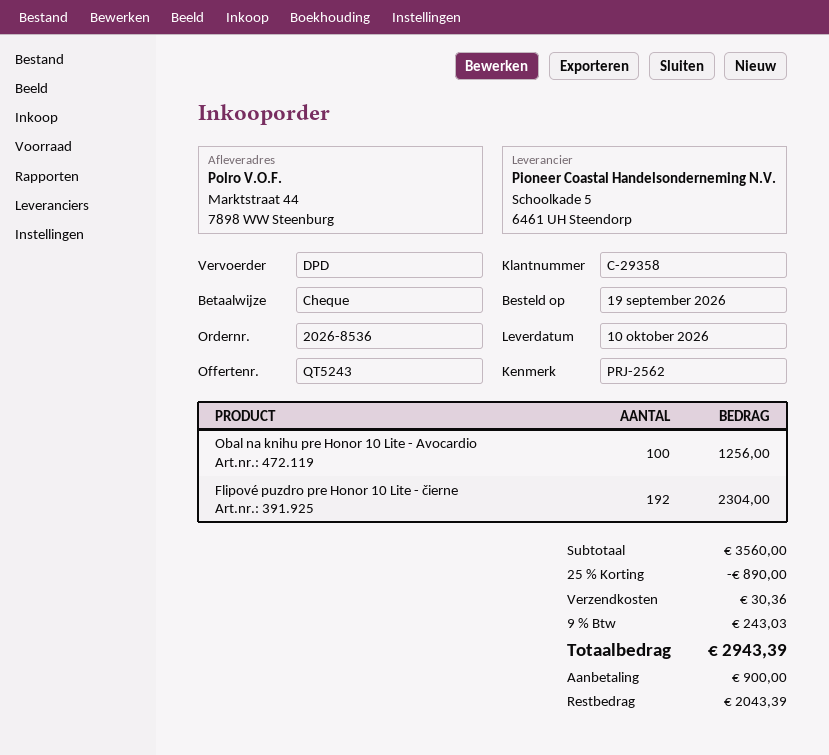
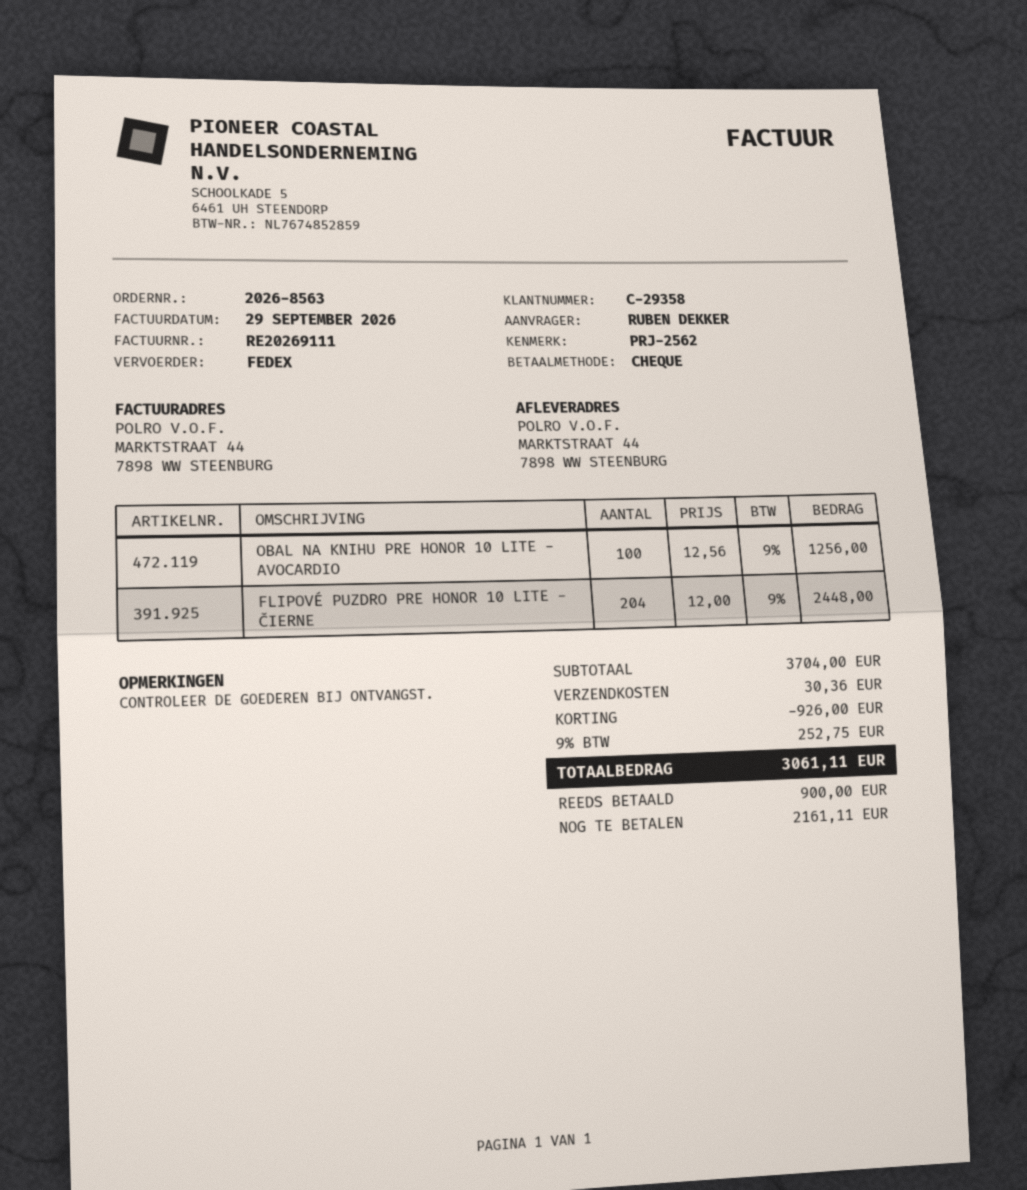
order number: 2026-8536 -> 2026-8563
shipping method: DPD -> FedEx
Flipové puzdro pre Honor 10 Lite - čierne: 192 for 2304.00 -> 204 for 2448.00
subtotal: 3560.00 -> 3704.00
discount: 890.00 -> 926.00
tax: 9% = 243.03 -> 9% = 252.75
total: 2943.39 -> 3061.11
balance: 2043.39 -> 2161.11

